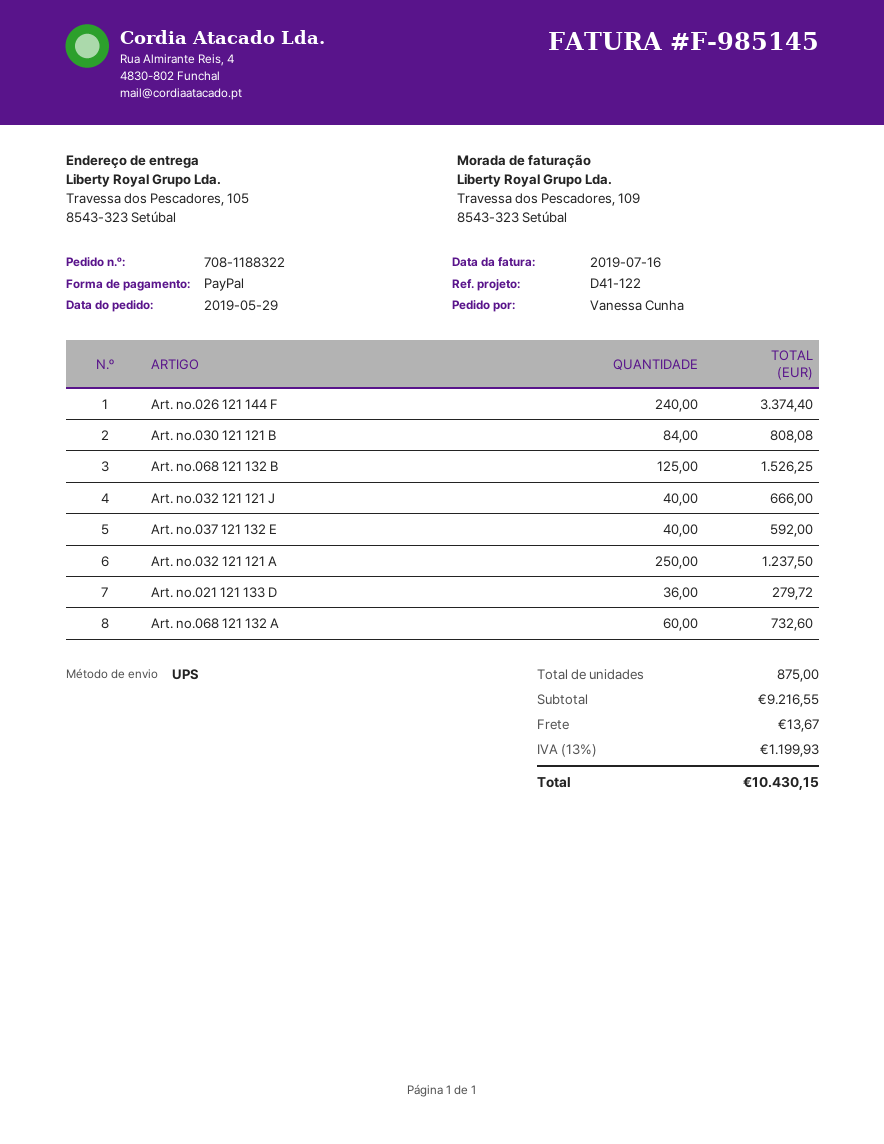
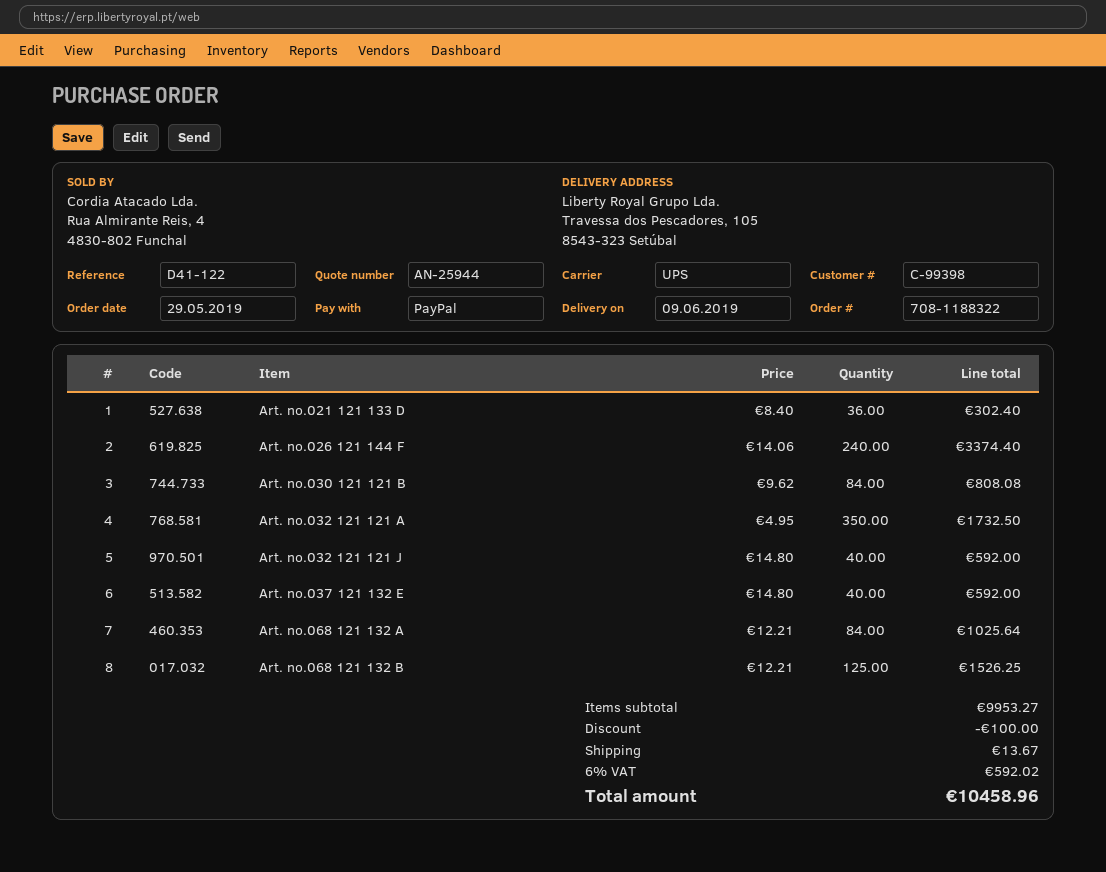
Art. no.032 121 121 J: 40 for 666.00 -> 40 for 592.00
Art. no.032 121 121 A: 250 for 1237.50 -> 350 for 1732.50
Art. no.021 121 133 D: 36 for 279.72 -> 36 for 302.40
Art. no.068 121 132 A: 60 for 732.60 -> 84 for 1025.64
subtotal: 9216.55 -> 9953.27
discount: none -> 100.00
tax: 13% = 1199.93 -> 6% = 592.02
total: 10430.15 -> 10458.96

